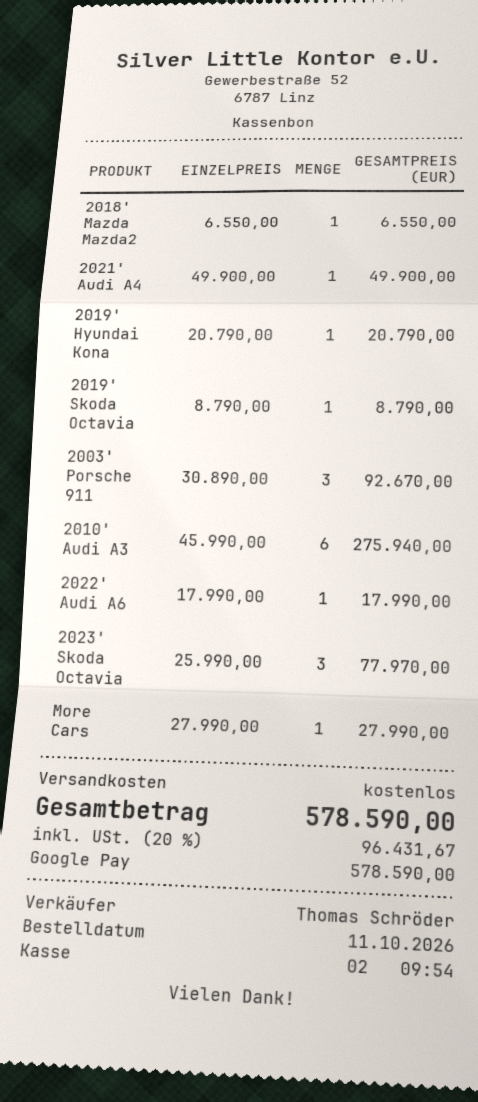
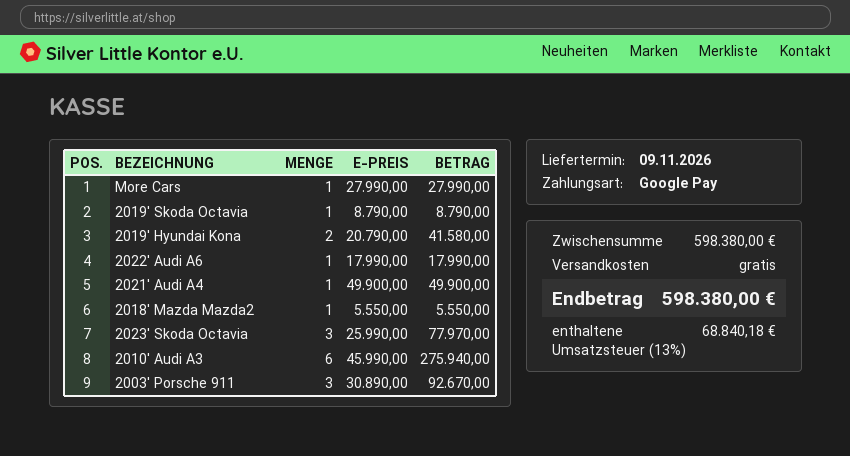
2018' Mazda Mazda2: 1 x 6550.00 = 6550.00 -> 1 x 5550.00 = 5550.00
2019' Hyundai Kona: 1 x 20790.00 = 20790.00 -> 2 x 20790.00 = 41580.00
tax: 20% = 96431.67 -> 13% = 68840.18
total: 578590.00 -> 598380.00

